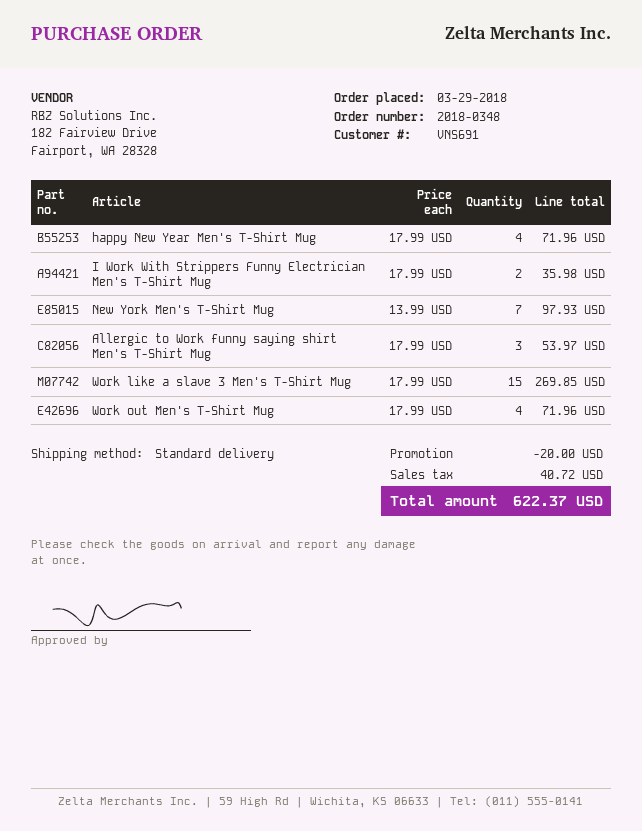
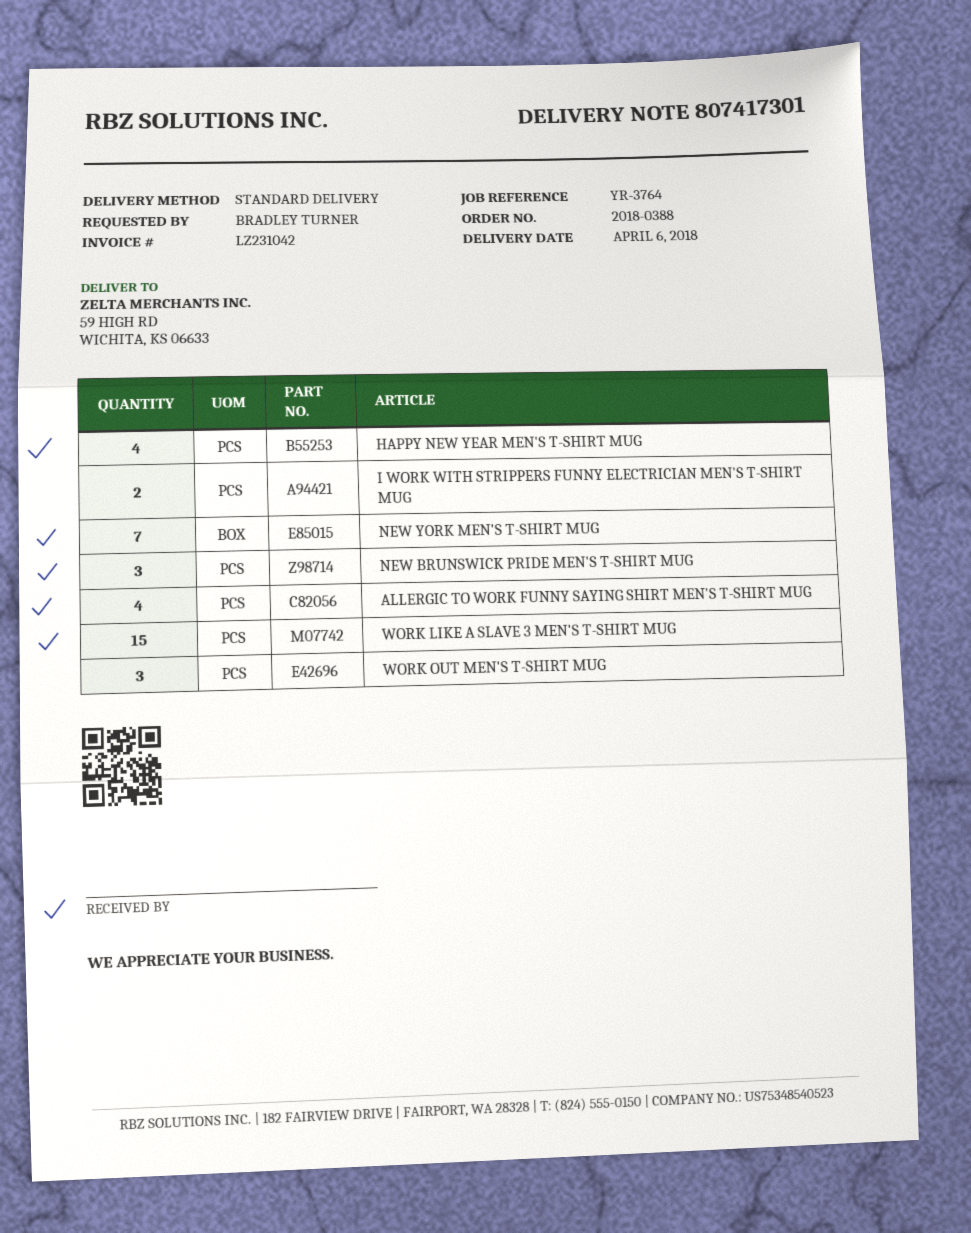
order number: 2018-0348 -> 2018-0388
Allergic to Work funny saying shirt Men's T-Shirt Mug: 3 -> 4
Work out Men's T-Shirt Mug: 4 -> 3
NEW BRUNSWICK PRIDE MEN'S T-SHIRT MUG: none -> 3

